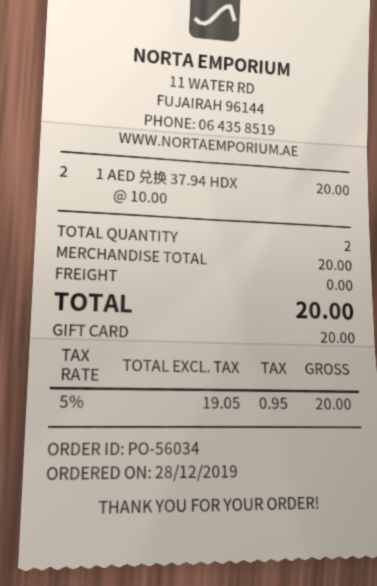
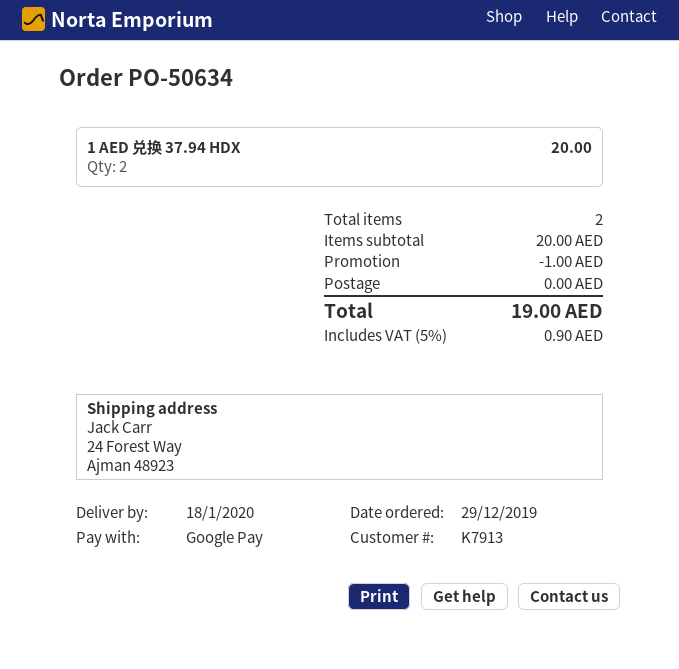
order number: PO-56034 -> PO-50634
order date: 2019-12-28 -> 2019-12-29
payment method: gift card -> Google Pay
discount: none -> 1.00
tax: 5% = 0.95 -> 5% = 0.90
total: 20.00 -> 19.00

